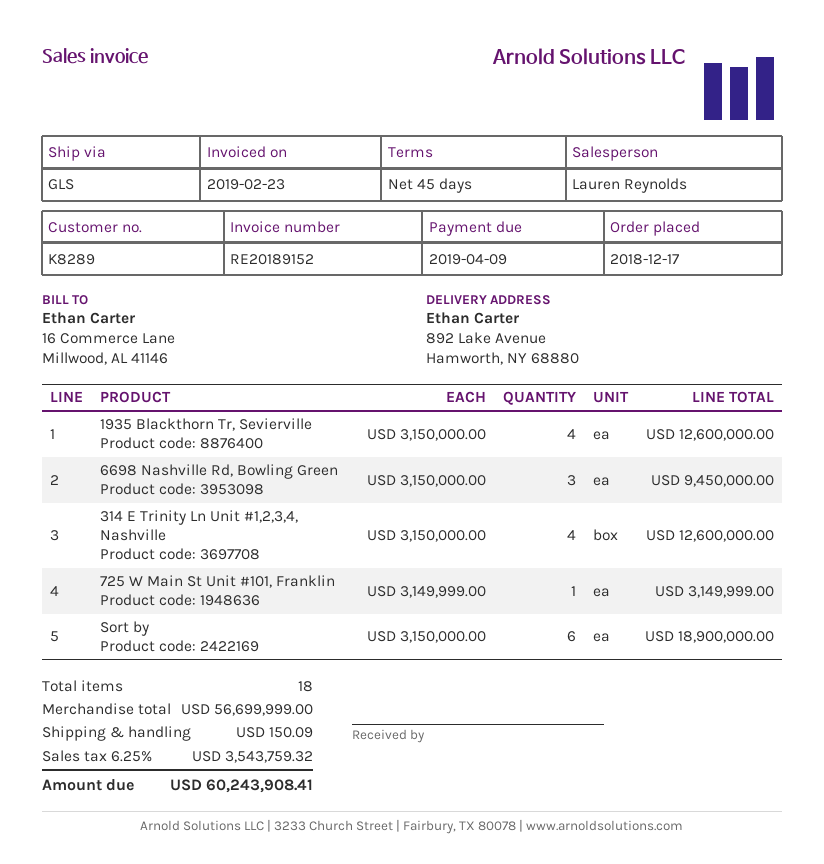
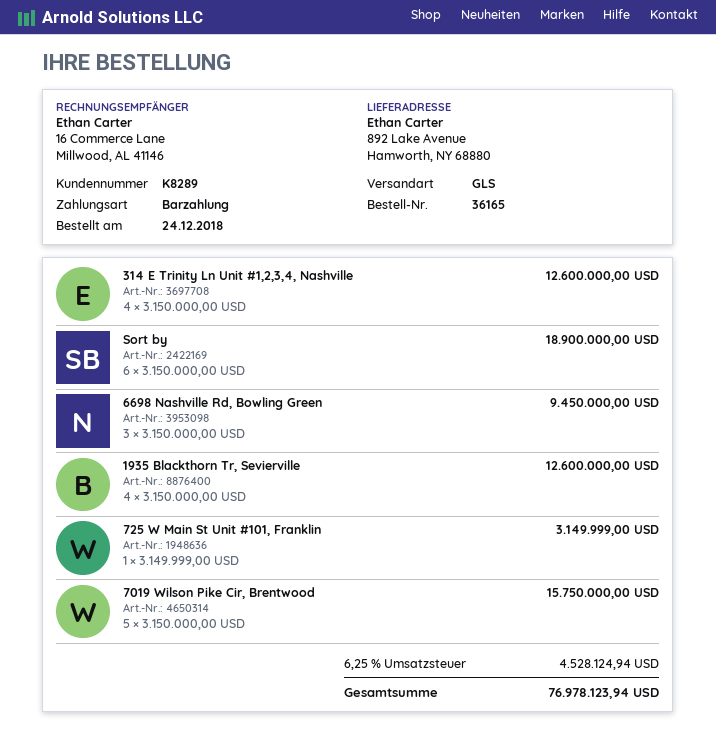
order date: 2018-12-17 -> 2018-12-24
7019 Wilson Pike Cir, Brentwood: none -> 5 x 3150000.00 = 15750000.00
shipping: 150.09 -> none
tax: 6.25% = 3543759.32 -> 6.25% = 4528124.94
total: 60243908.41 -> 76978123.94

